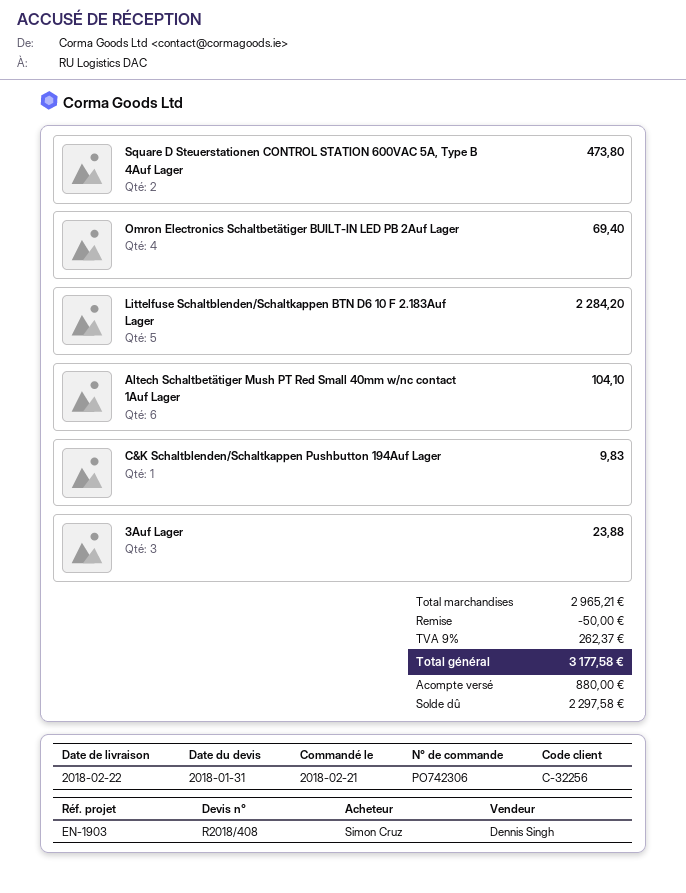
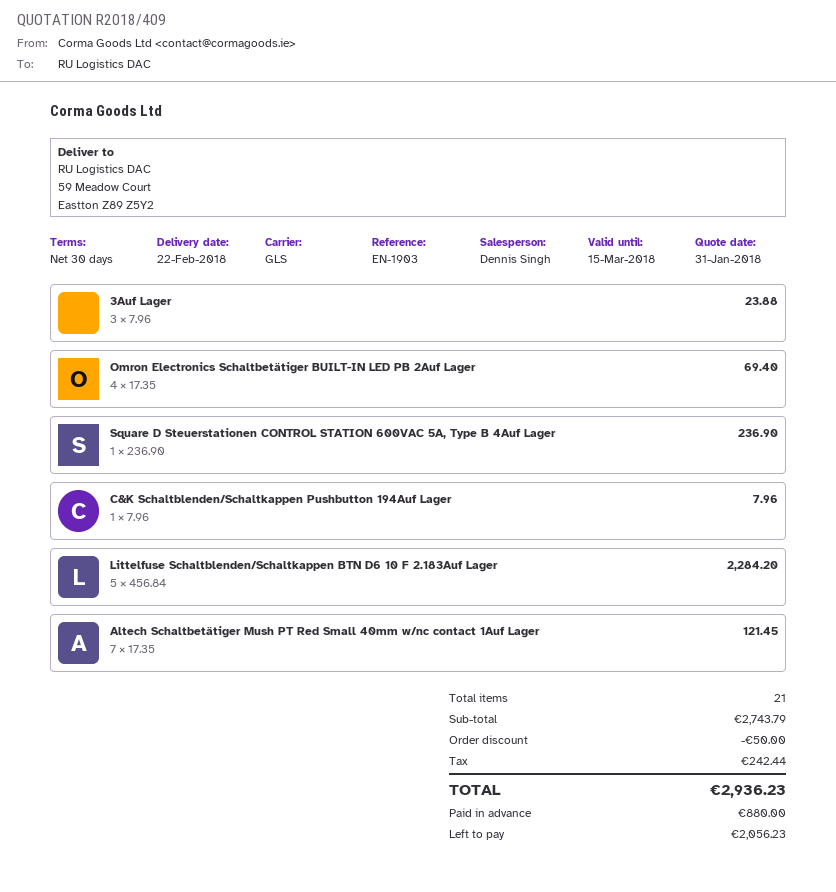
quote number: R2018/408 -> R2018/409
Square D Steuerstationen CONTROL STATION 600VAC 5A, Type B 4Auf Lager: 2 for 473.80 -> 1 for 236.90
Altech Schaltbetätiger Mush PT Red Small 40mm w/nc contact 1Auf Lager: 6 for 104.10 -> 7 for 121.45
C&K Schaltblenden/Schaltkappen Pushbutton 194Auf Lager: 1 for 9.83 -> 1 for 7.96
subtotal: 2965.21 -> 2743.79
tax: 262.37 -> 242.44
total: 3177.58 -> 2936.23
balance: 2297.58 -> 2056.23

